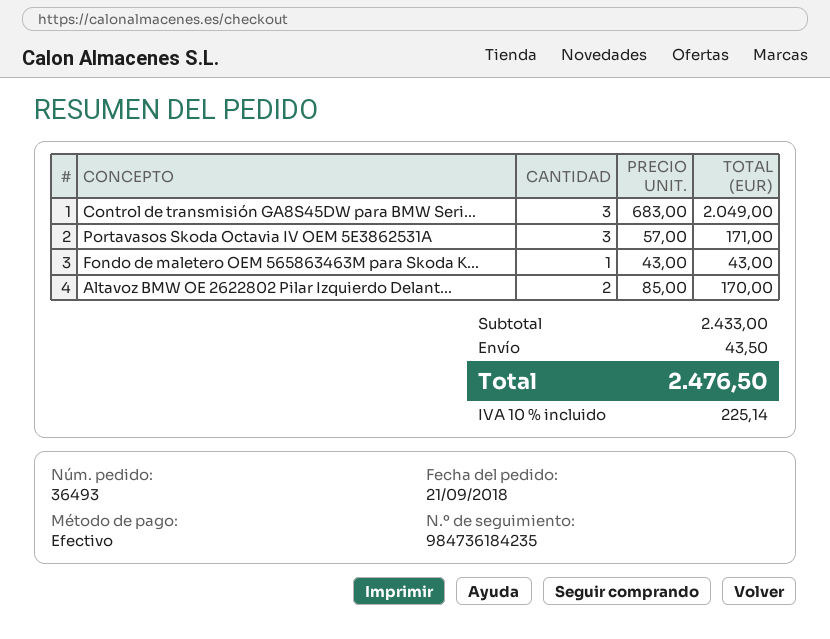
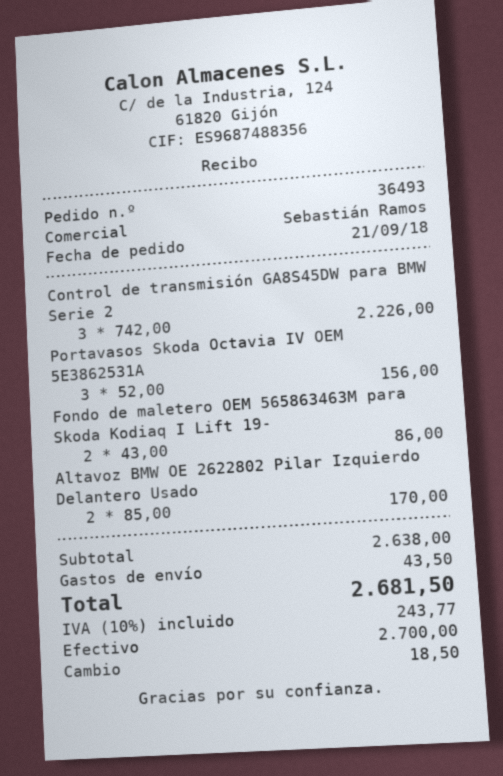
Control de transmisión GA8S45DW para BMW Seri...: 3 x 683.00 = 2049.00 -> 3 x 742.00 = 2226.00
Portavasos Skoda Octavia IV OEM 5E3862531A: 3 x 57.00 = 171.00 -> 3 x 52.00 = 156.00
Fondo de maletero OEM 565863463M para Skoda K...: 1 x 43.00 = 43.00 -> 2 x 43.00 = 86.00
subtotal: 2433.00 -> 2638.00
tax: 10% = 225.14 -> 10% = 243.77
total: 2476.50 -> 2681.50

